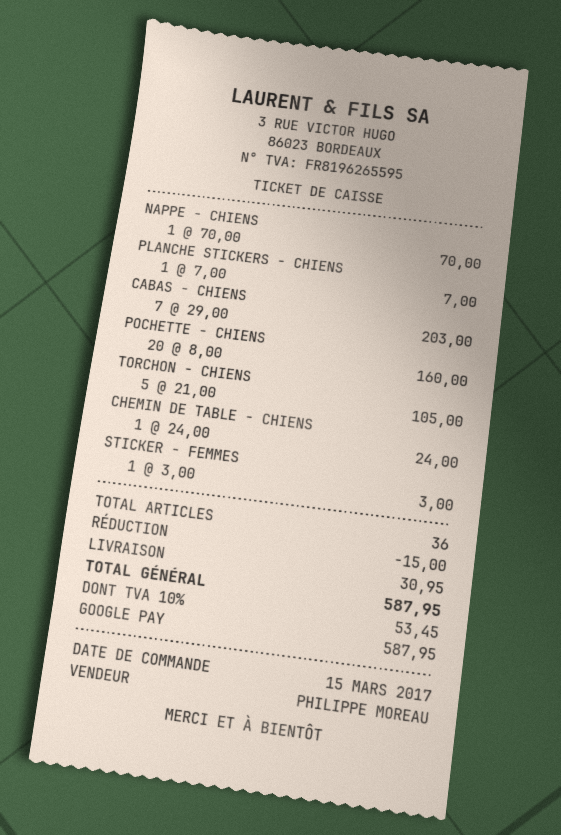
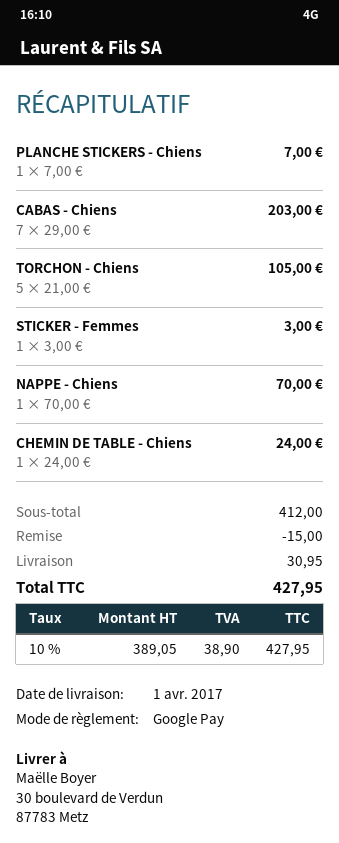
POCHETTE - CHIENS: 20 x 8.00 = 160.00 -> none
tax: 10% = 53.45 -> 10% = 38.90
total: 587.95 -> 427.95

